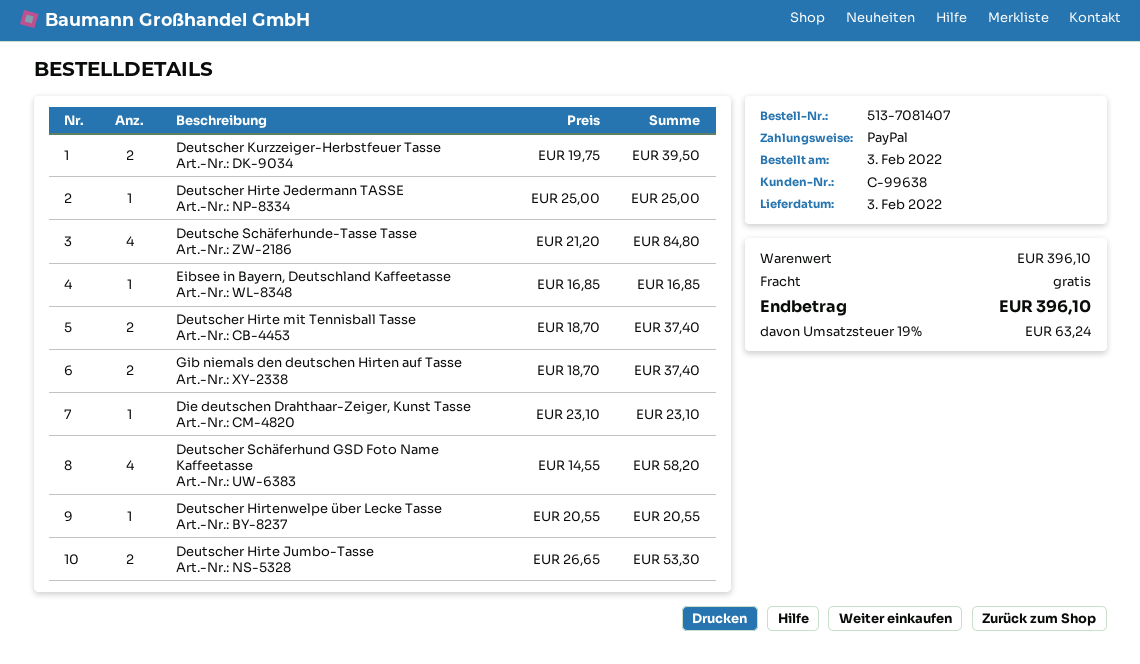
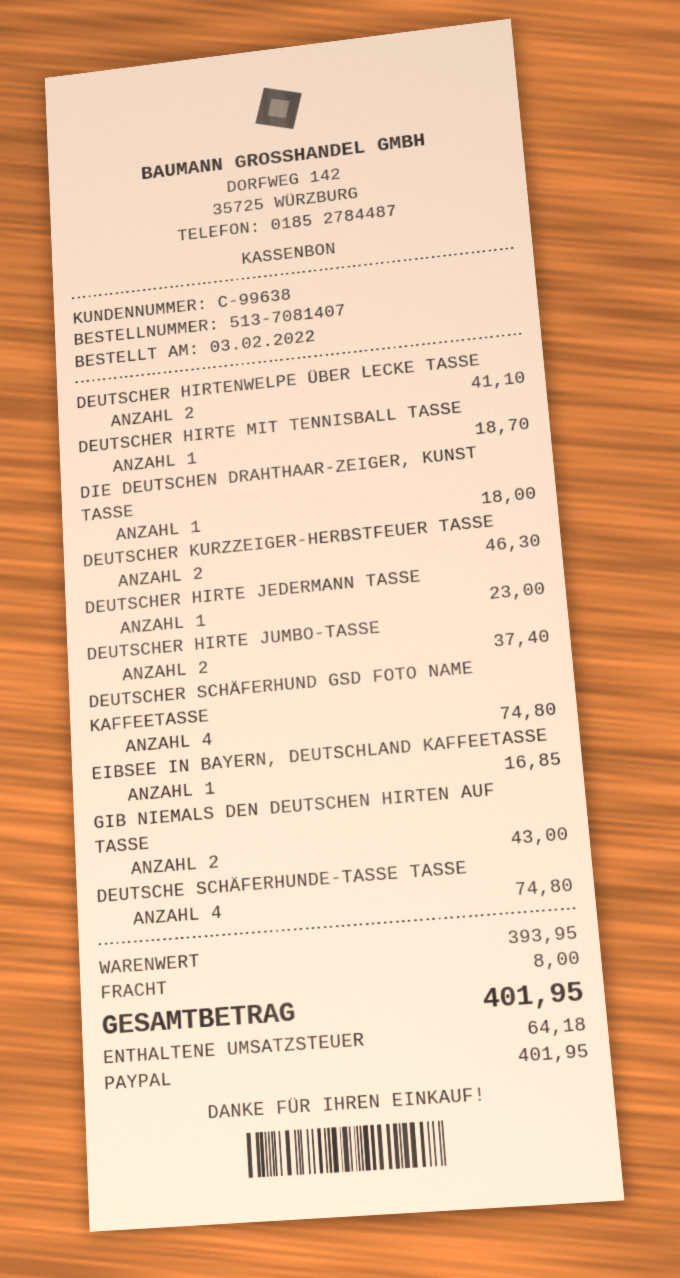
Deutscher Kurzzeiger-Herbstfeuer Tasse: 2 for 39.50 -> 2 for 46.30
Deutscher Hirte Jedermann TASSE: 1 for 25.00 -> 1 for 23.00
Deutsche Schäferhunde-Tasse Tasse: 4 for 84.80 -> 4 for 74.80
Deutscher Hirte mit Tennisball Tasse: 2 for 37.40 -> 1 for 18.70
Gib niemals den deutschen Hirten auf Tasse: 2 for 37.40 -> 2 for 43.00
Die deutschen Drahthaar-Zeiger, Kunst Tasse: 1 for 23.10 -> 1 for 18.00
Deutscher Schäferhund GSD Foto Name Kaffeetasse: 4 for 58.20 -> 4 for 74.80
Deutscher Hirtenwelpe über Lecke Tasse: 1 for 20.55 -> 2 for 41.10
Deutscher Hirte Jumbo-Tasse: 2 for 53.30 -> 2 for 37.40
subtotal: 396.10 -> 393.95
shipping: 0.00 -> 8.00
tax: 63.24 -> 64.18
total: 396.10 -> 401.95

